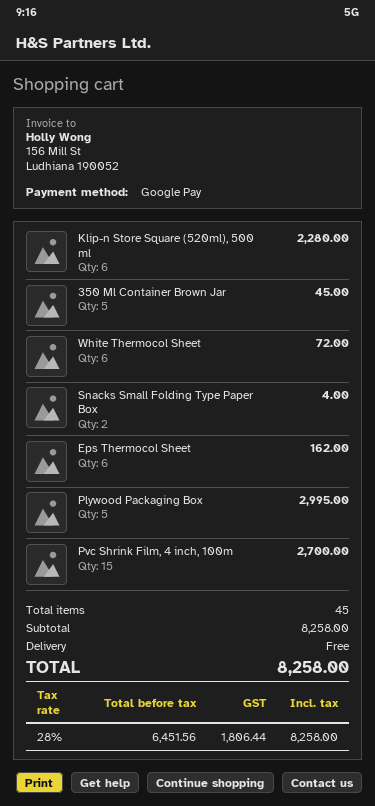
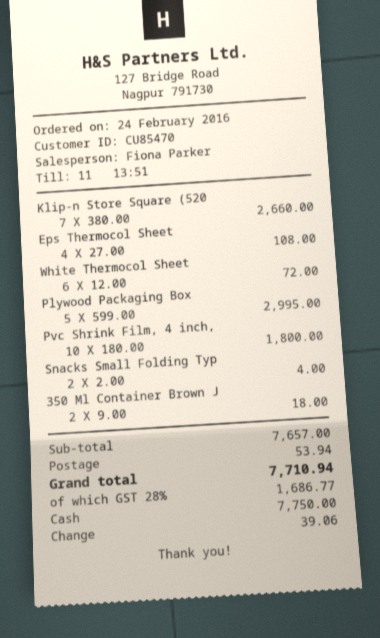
payment method: Google Pay -> cash
Klip-n Store Square (520ml), 500 ml: 6 for 2280.00 -> 7 for 2660.00
350 Ml Container Brown Jar: 5 for 45.00 -> 2 for 18.00
Eps Thermocol Sheet: 6 for 162.00 -> 4 for 108.00
Pvc Shrink Film, 4 inch, 100m: 15 for 2700.00 -> 10 for 1800.00
subtotal: 8258.00 -> 7657.00
shipping: 0.00 -> 53.94
tax: 28% = 1806.44 -> 28% = 1686.77
total: 8258.00 -> 7710.94

